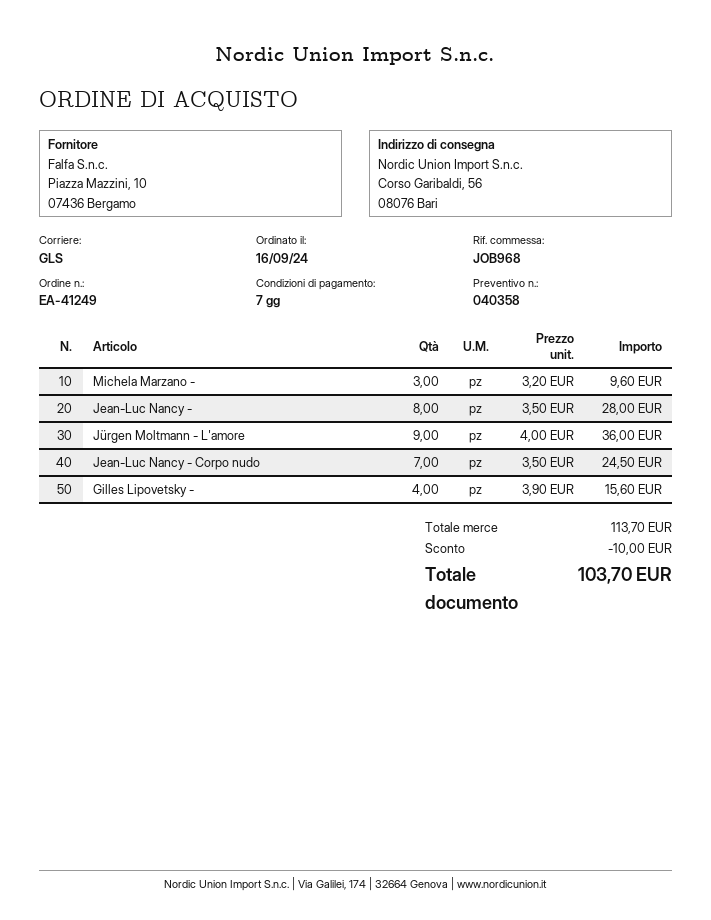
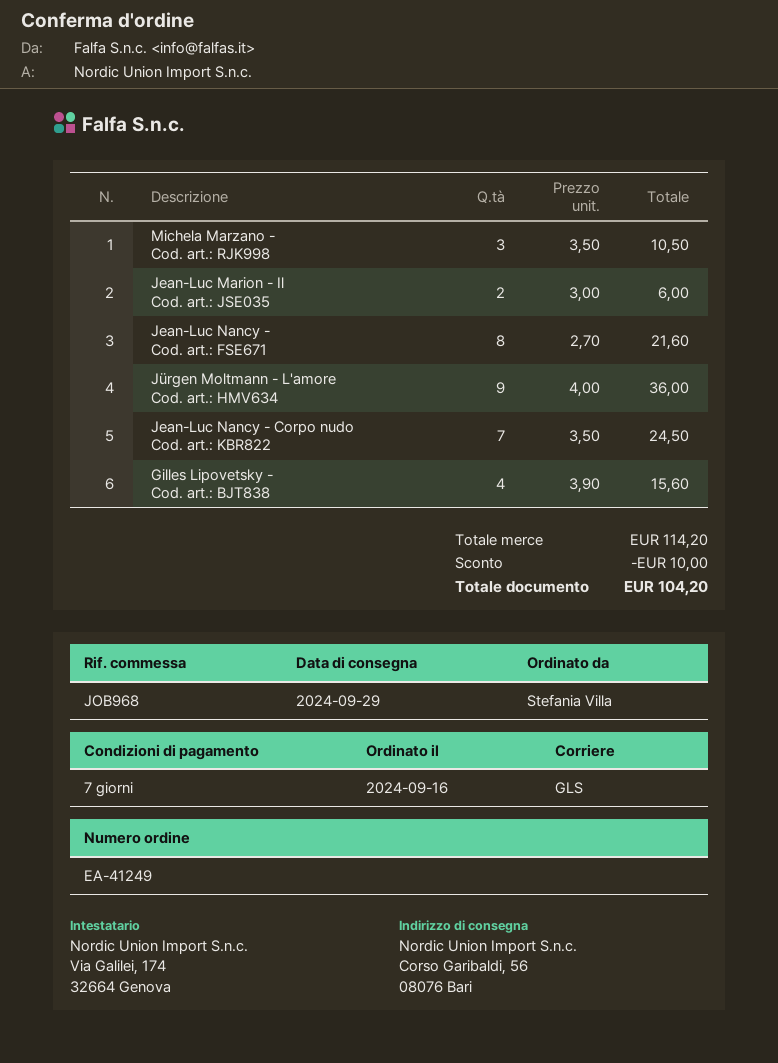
Michela Marzano -: 3 x 3.20 = 9.60 -> 3 x 3.50 = 10.50
Jean-Luc Nancy -: 8 x 3.50 = 28.00 -> 8 x 2.70 = 21.60
Jean-Luc Marion - Il: none -> 2 x 3.00 = 6.00
subtotal: 113.70 -> 114.20
total: 103.70 -> 104.20

